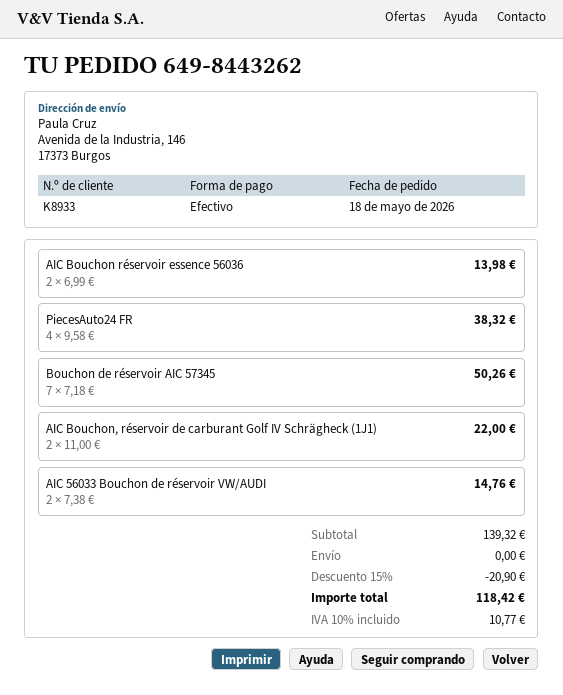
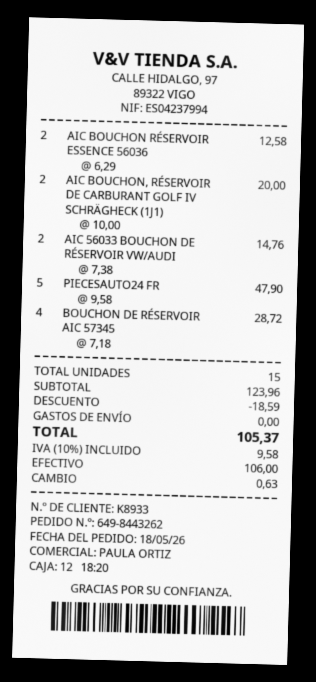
AIC Bouchon réservoir essence 56036: 2 x 6.99 = 13.98 -> 2 x 6.29 = 12.58
PiecesAuto24 FR: 4 x 9.58 = 38.32 -> 5 x 9.58 = 47.90
Bouchon de réservoir AIC 57345: 7 x 7.18 = 50.26 -> 4 x 7.18 = 28.72
AIC Bouchon, réservoir de carburant Golf IV Schrägheck (1J1): 2 x 11.00 = 22.00 -> 2 x 10.00 = 20.00
subtotal: 139.32 -> 123.96
discount: 20.90 -> 18.59
tax: 10% = 10.77 -> 10% = 9.58
total: 118.42 -> 105.37

